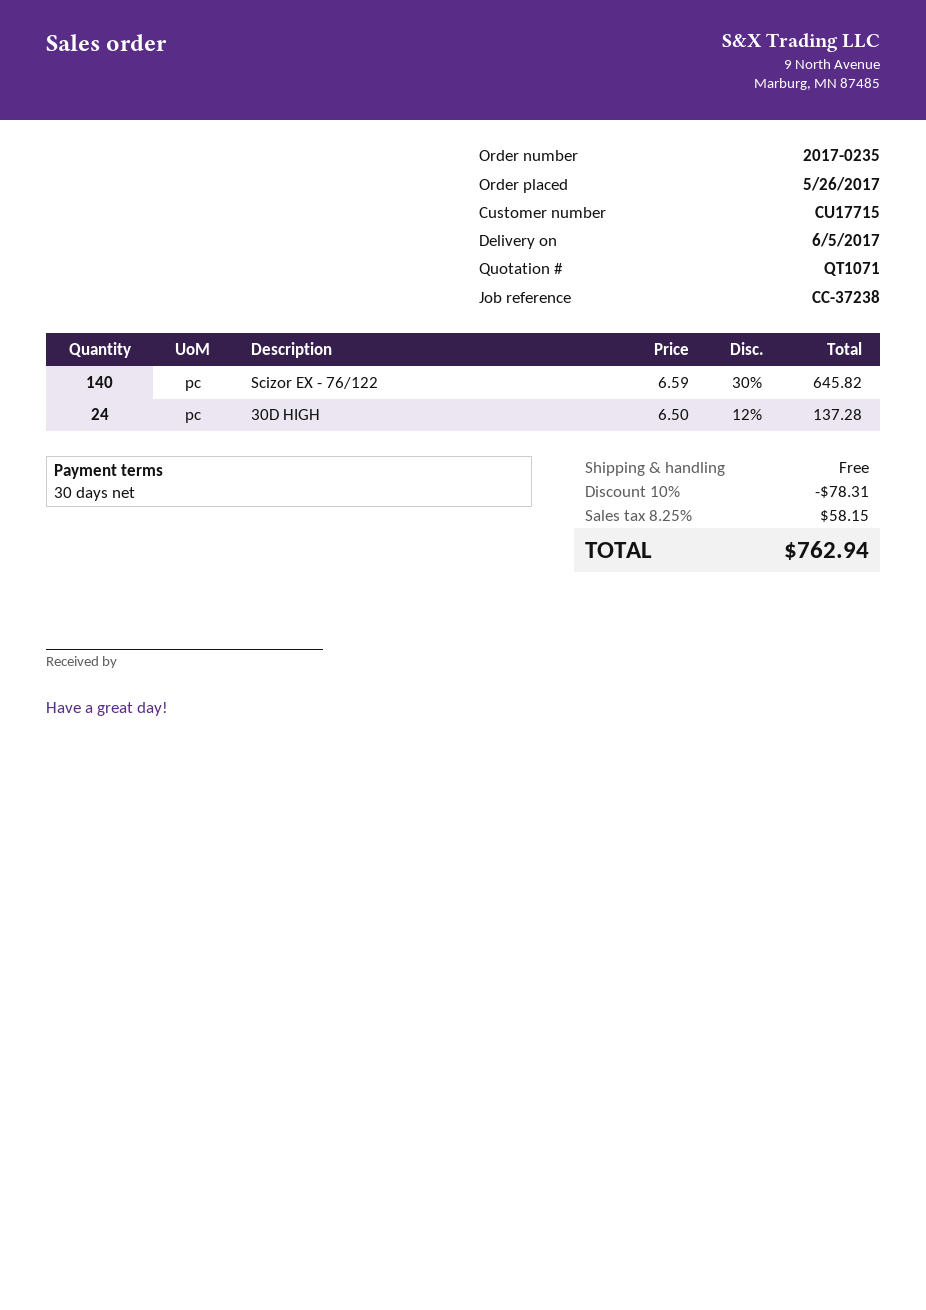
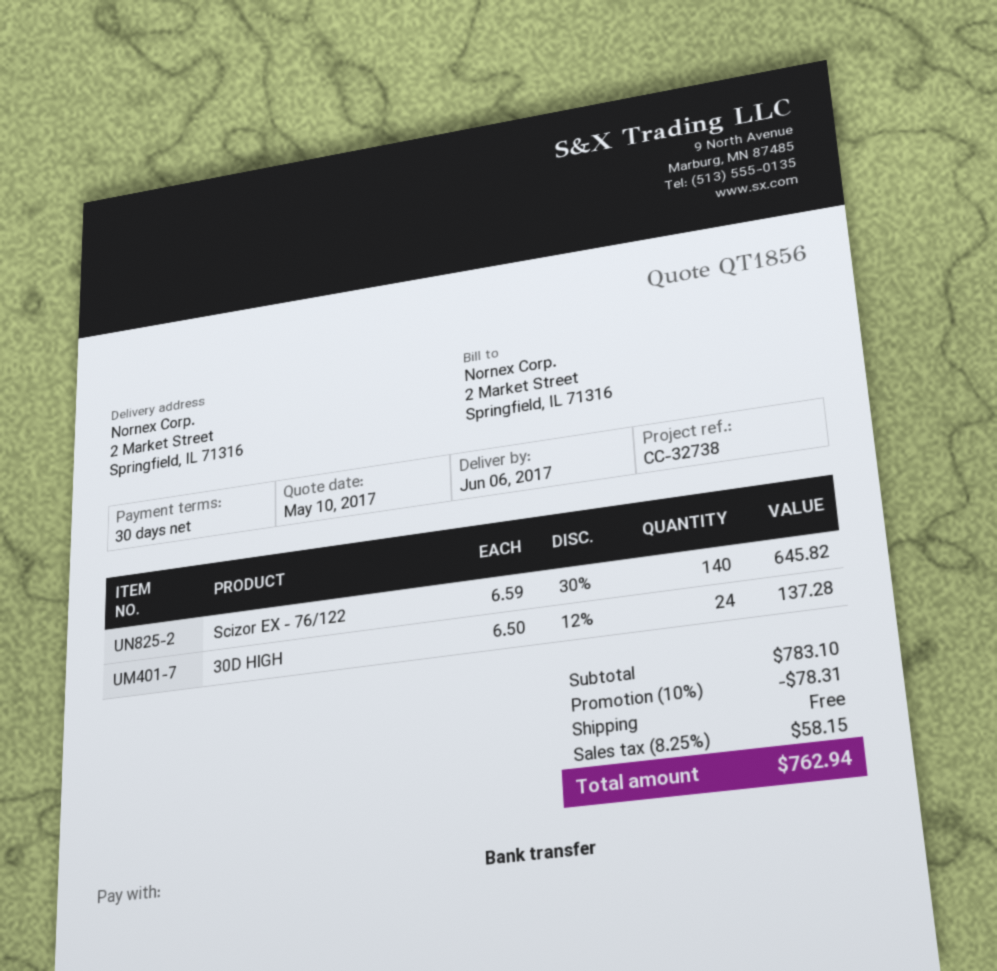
quote number: QT1071 -> QT1856
delivery date: 2017-06-05 -> 2017-06-06
reference: CC-37238 -> CC-32738

